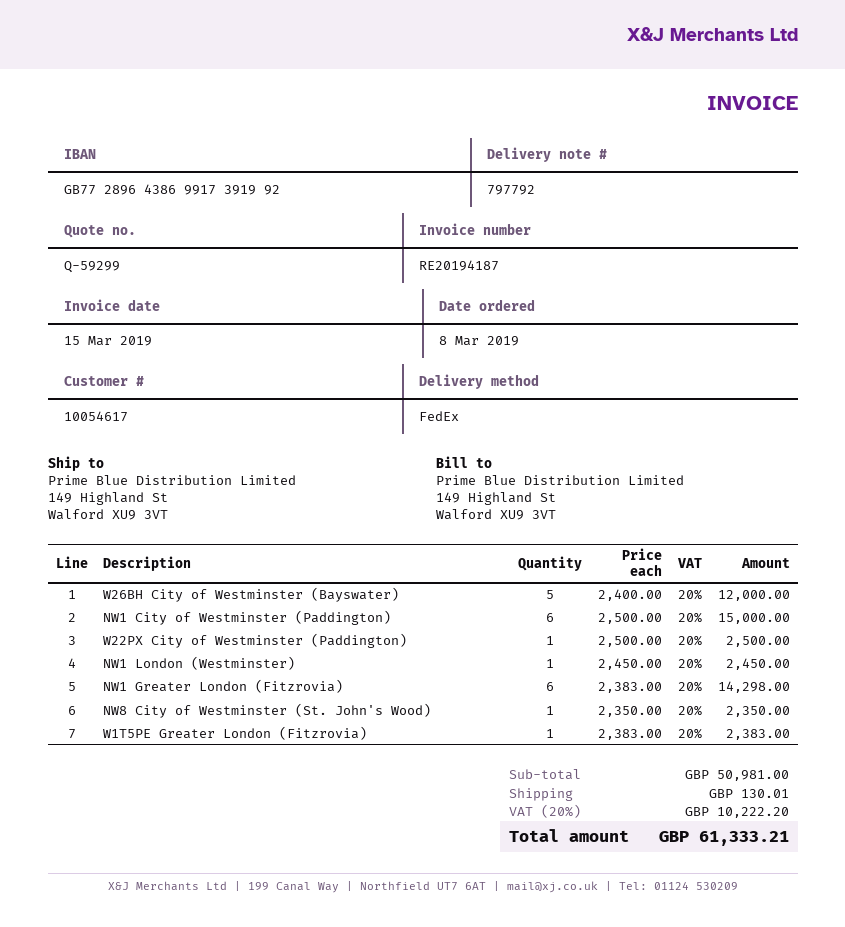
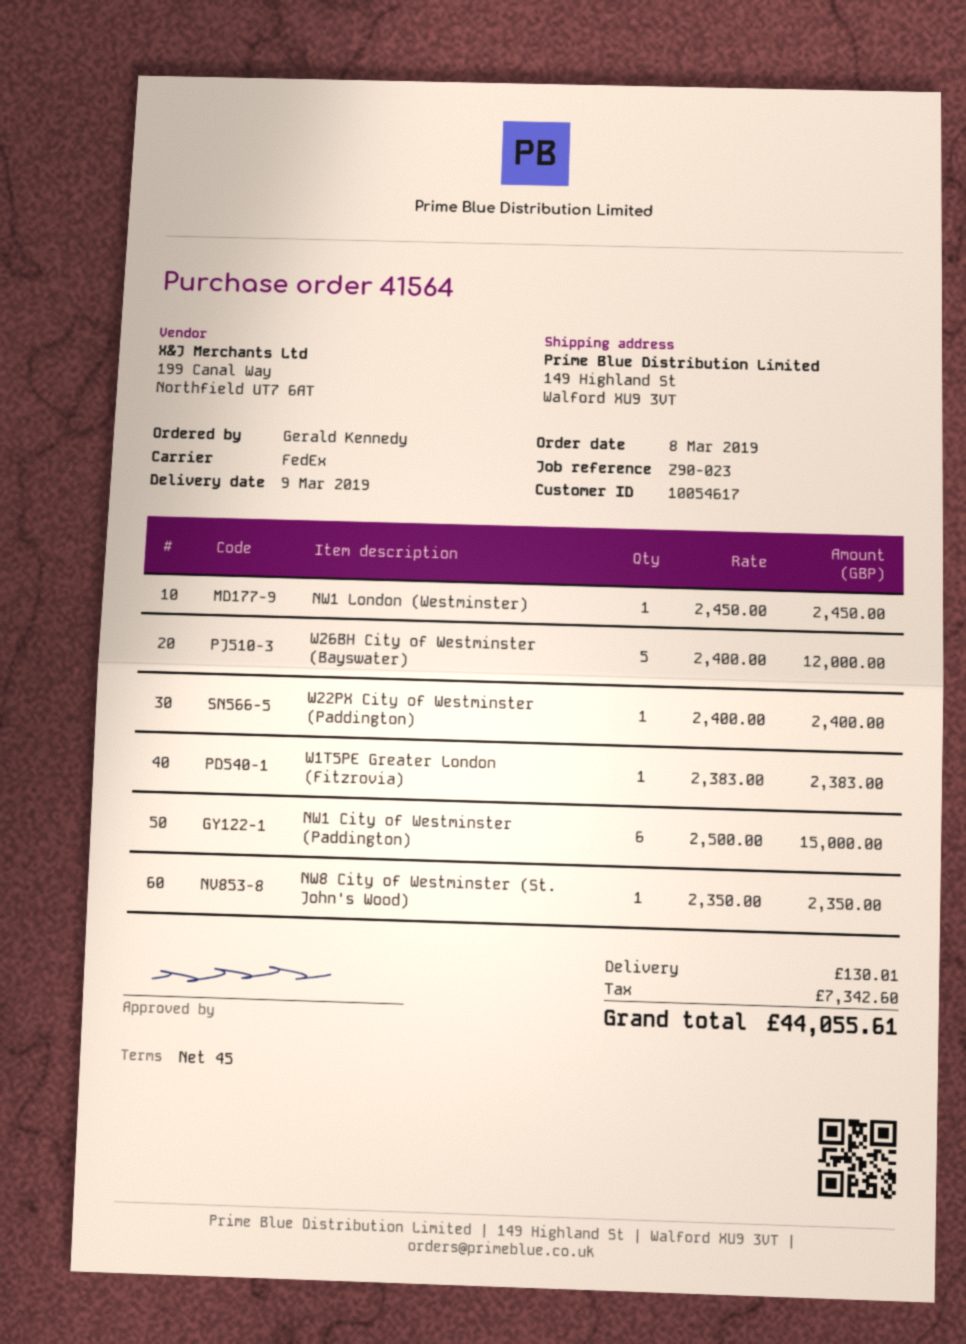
W22PX City of Westminster (Paddington): 1 x 2500.00 = 2500.00 -> 1 x 2400.00 = 2400.00
NW1 Greater London (Fitzrovia): 6 x 2383.00 = 14298.00 -> none
tax: 10222.20 -> 7342.60
total: 61333.21 -> 44055.61

